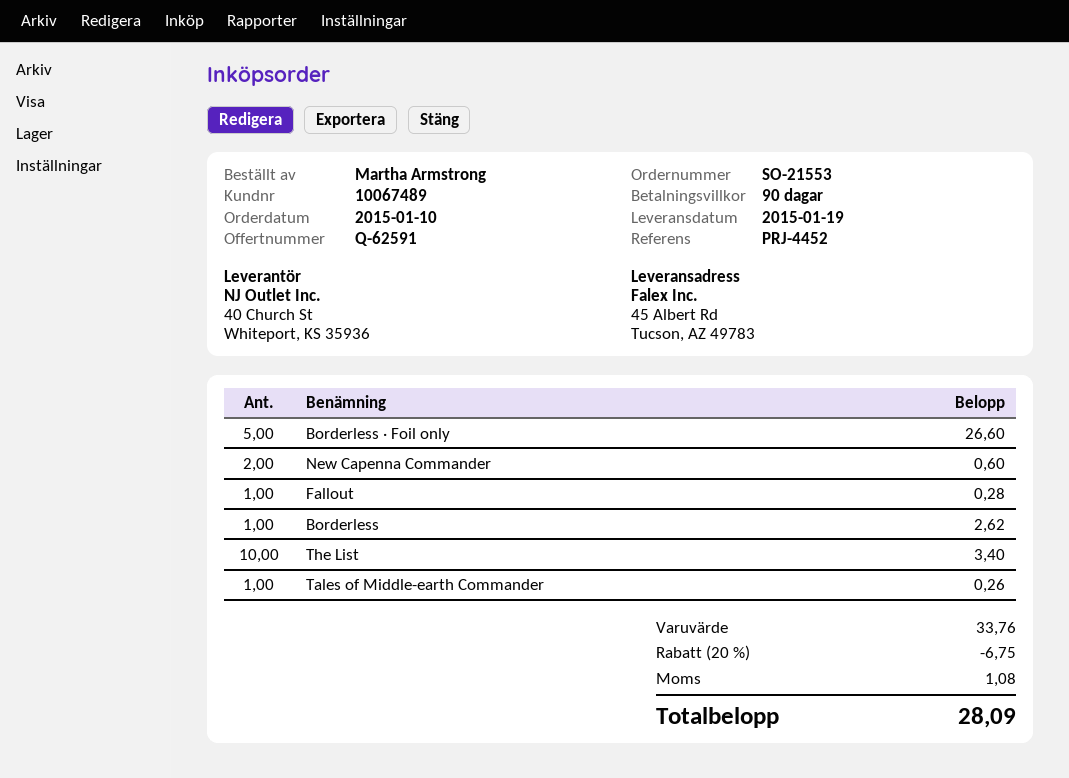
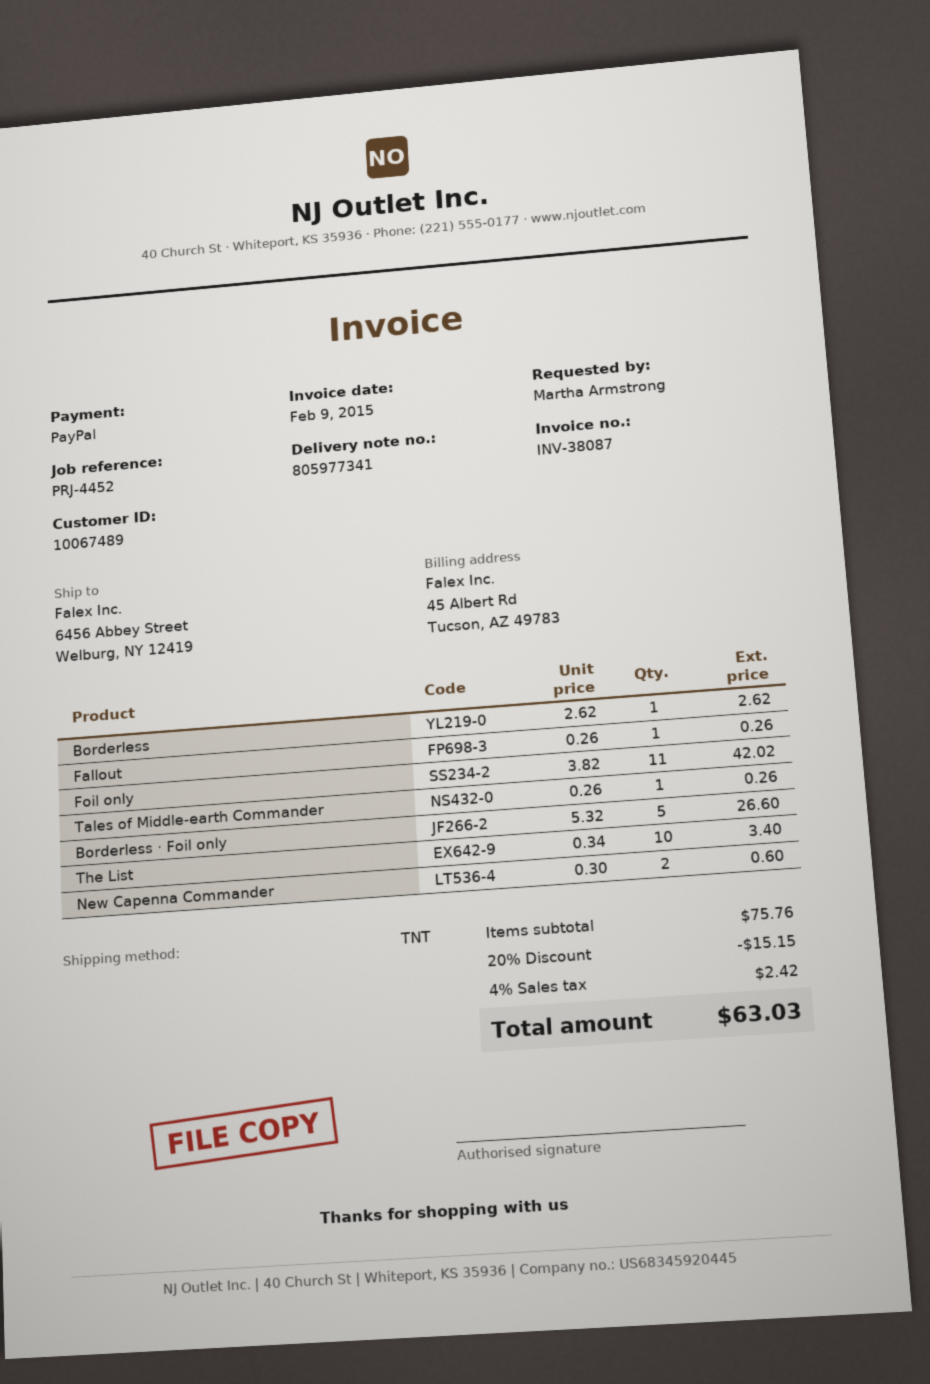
ship to: 45 Albert Rd, Tucson, AZ 49783 -> 6456 Abbey Street, Welburg, NY 12419
Fallout: 1 for 0.28 -> 1 for 0.26
Foil only: none -> 11 for 42.02
subtotal: 33.76 -> 75.76
discount: 20% = 6.75 -> 20% = 15.15
tax: 1.08 -> 2.42
total: 28.09 -> 63.03

